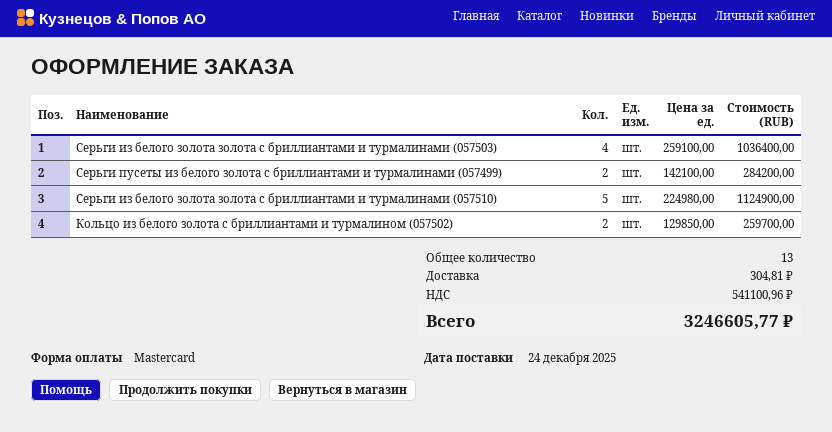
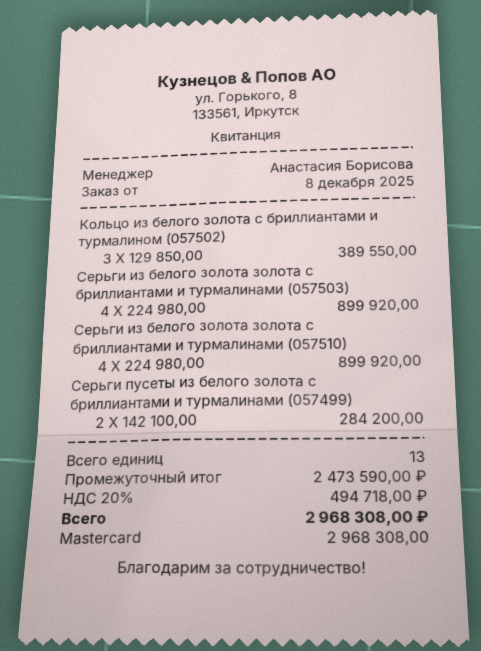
Серьги из белого золота золота с бриллиантами и турмалинами (057503): 4 x 259100.00 = 1036400.00 -> 4 x 224980.00 = 899920.00
Серьги из белого золота золота с бриллиантами и турмалинами (057510): 5 x 224980.00 = 1124900.00 -> 4 x 224980.00 = 899920.00
Кольцо из белого золота с бриллиантами и турмалином (057502): 2 x 129850.00 = 259700.00 -> 3 x 129850.00 = 389550.00
shipping: 304.81 -> none
tax: 541100.96 -> 494718.00
total: 3246605.77 -> 2968308.00

